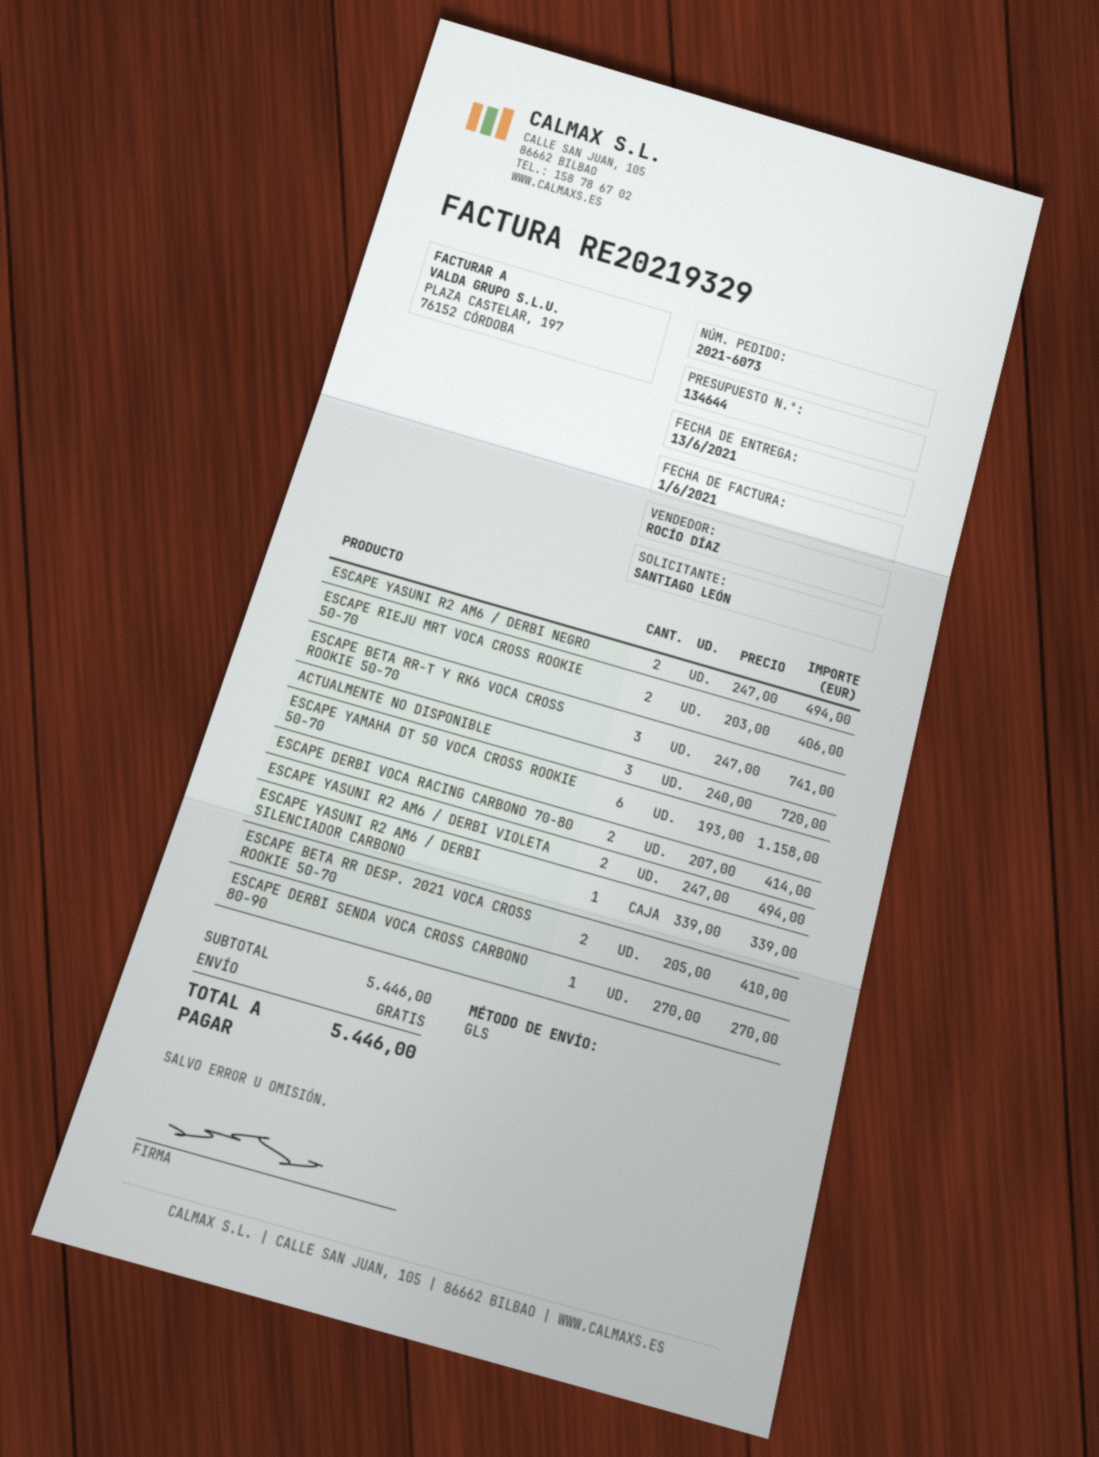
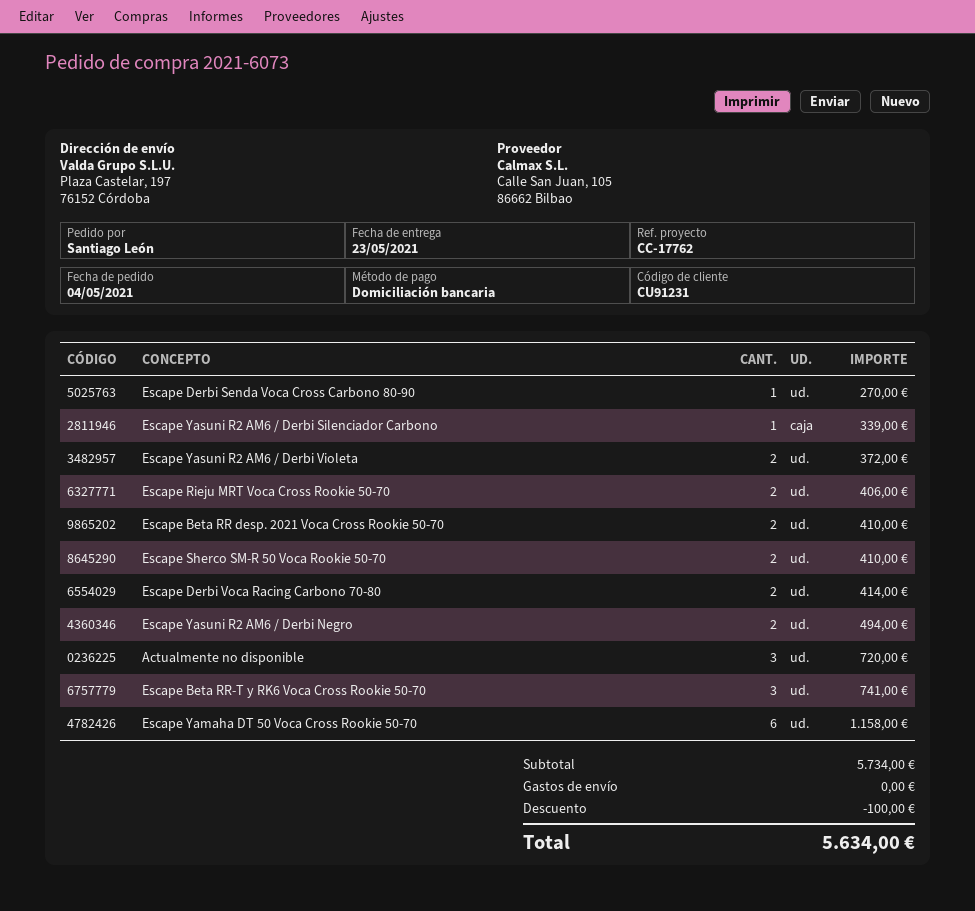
delivery date: 2021-06-13 -> 2021-05-23
ESCAPE YASUNI R2 AM6 / DERBI VIOLETA: 2 for 494.00 -> 2 for 372.00
Escape Sherco SM-R 50 Voca Rookie 50-70: none -> 2 for 410.00
subtotal: 5446.00 -> 5734.00
discount: none -> 100.00
total: 5446.00 -> 5634.00

